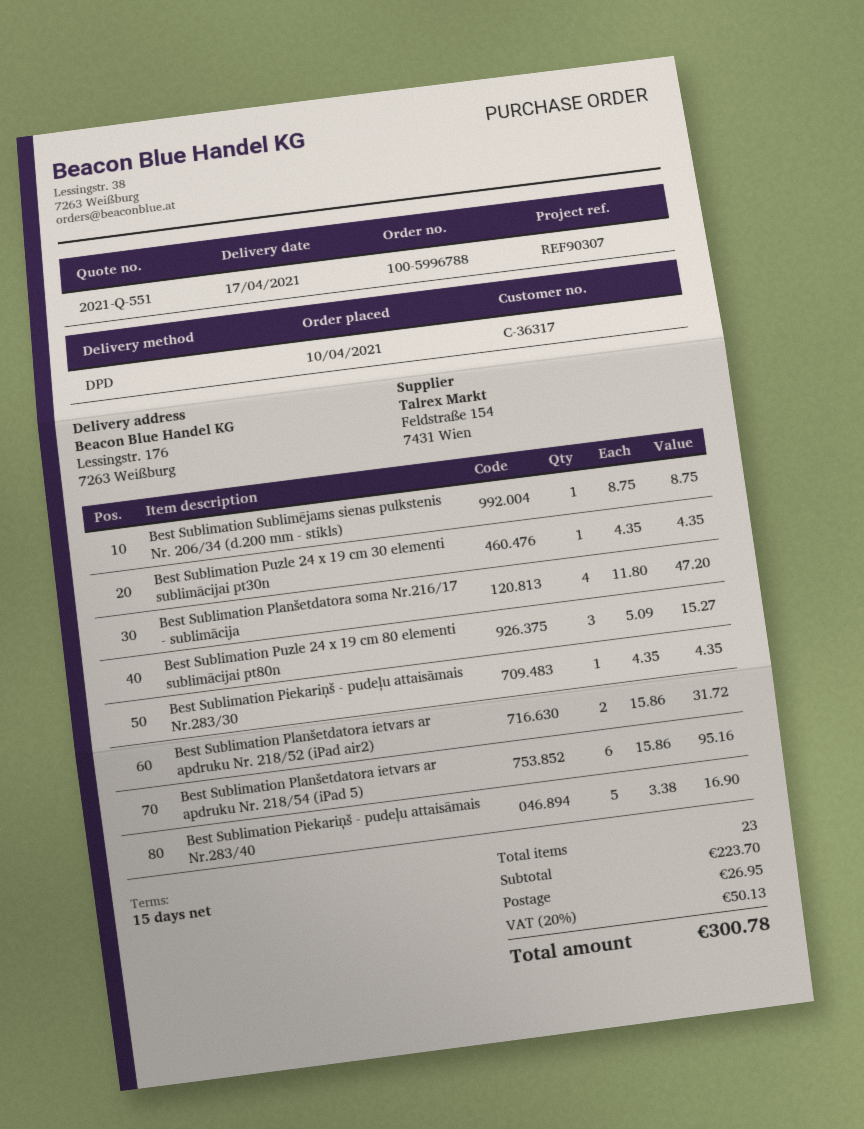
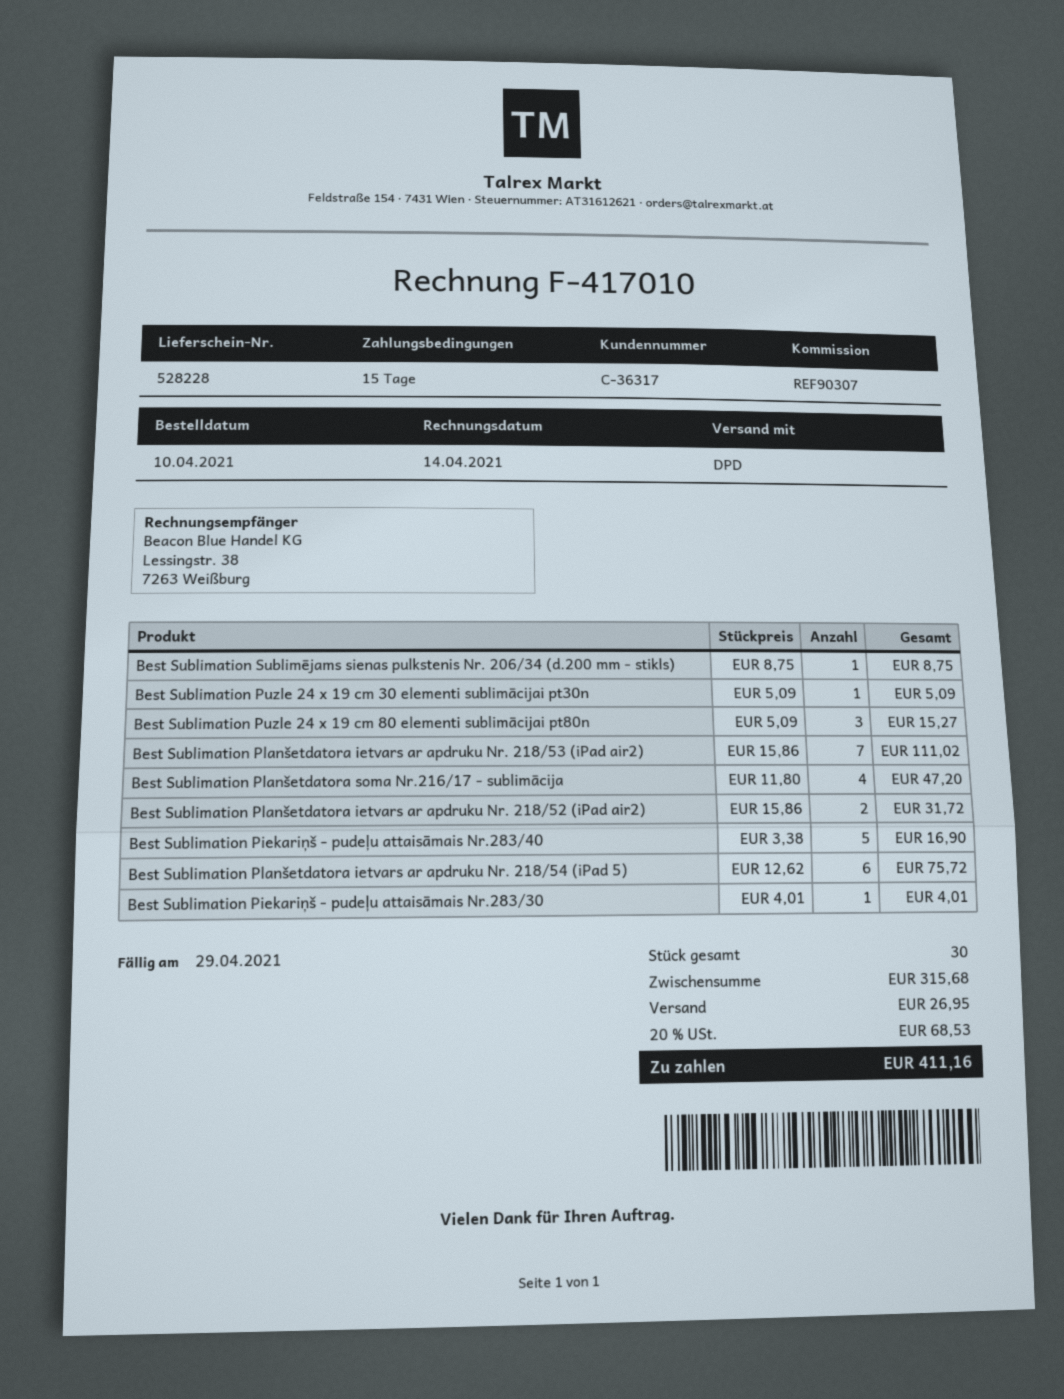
Best Sublimation Puzle 24 x 19 cm 30 elementi sublimācijai pt30n: 1 x 4.35 = 4.35 -> 1 x 5.09 = 5.09
Best Sublimation Piekariņš - pudeļu attaisāmais Nr.283/30: 1 x 4.35 = 4.35 -> 1 x 4.01 = 4.01
Best Sublimation Planšetdatora ietvars ar apdruku Nr. 218/54 (iPad 5): 6 x 15.86 = 95.16 -> 6 x 12.62 = 75.72
Best Sublimation Planšetdatora ietvars ar apdruku Nr. 218/53 (iPad air2): none -> 7 x 15.86 = 111.02
total quantity: 23 -> 30
subtotal: 223.70 -> 315.68
tax: 20% = 50.13 -> 20% = 68.53
total: 300.78 -> 411.16

